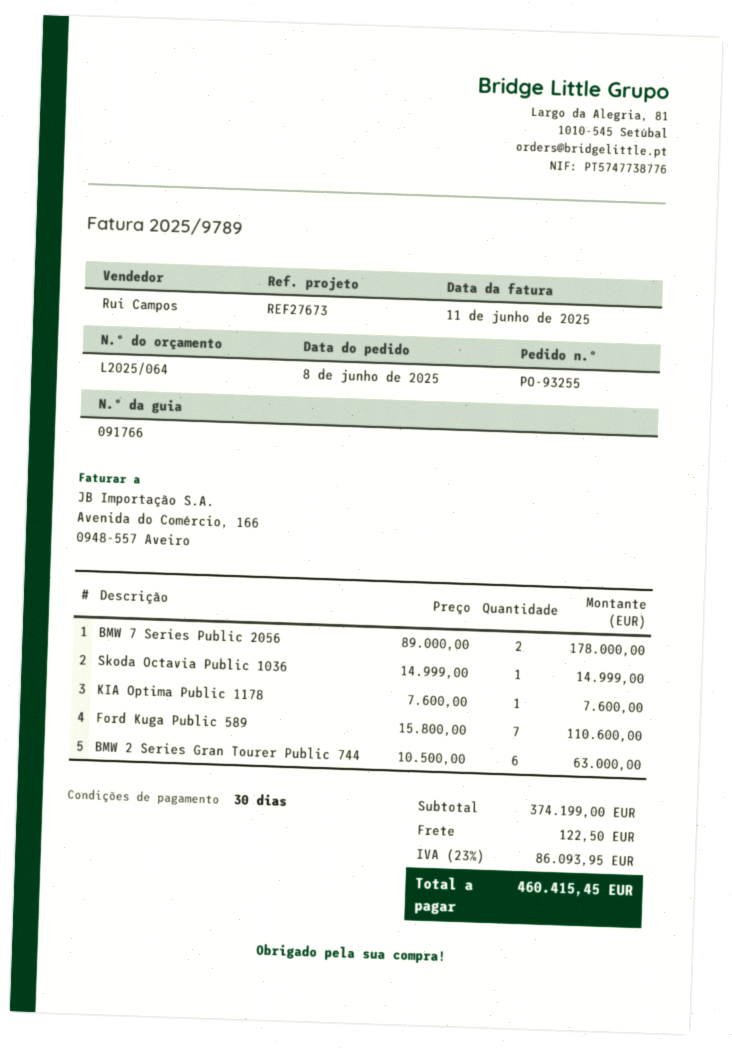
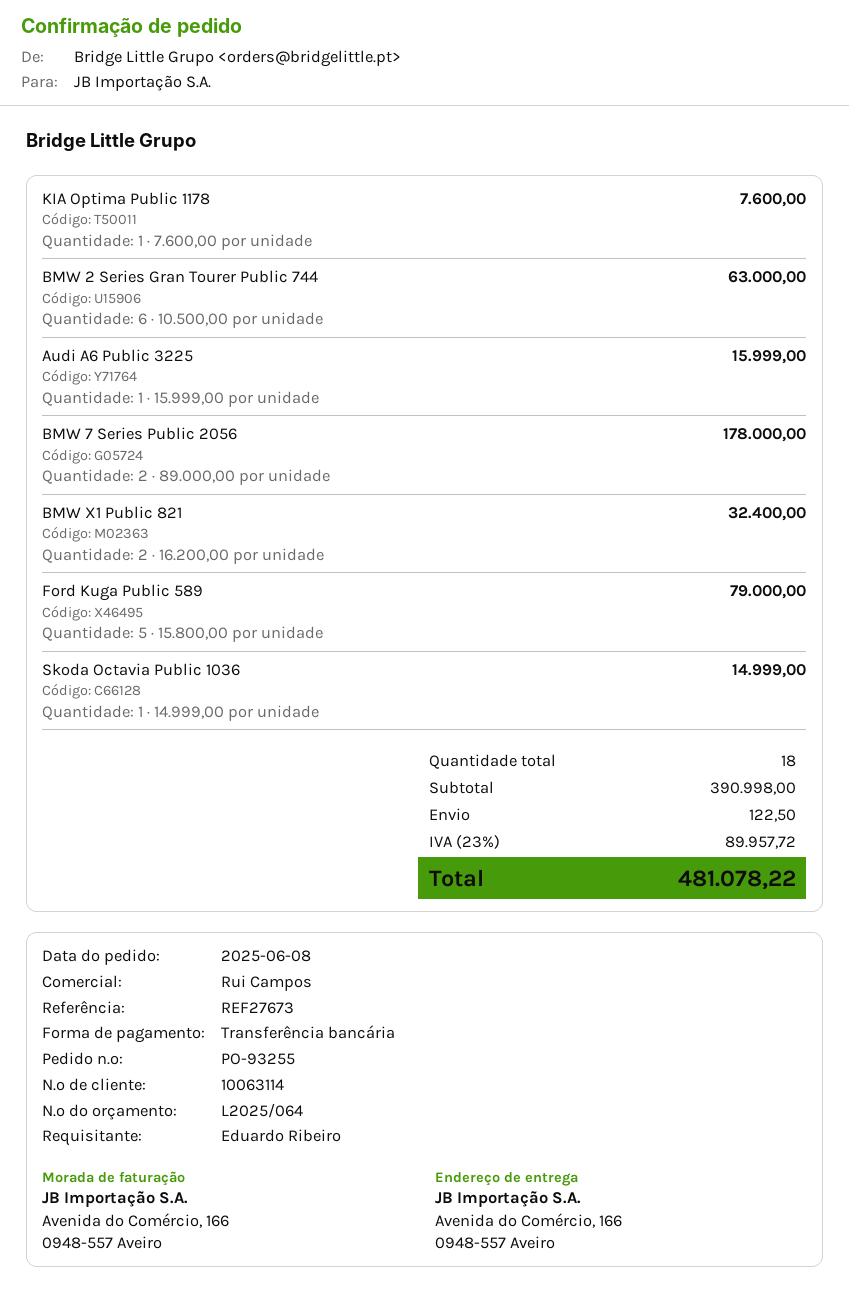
Ford Kuga Public 589: 7 x 15800.00 = 110600.00 -> 5 x 15800.00 = 79000.00
Audi A6 Public 3225: none -> 1 x 15999.00 = 15999.00
BMW X1 Public 821: none -> 2 x 16200.00 = 32400.00
subtotal: 374199.00 -> 390998.00
tax: 23% = 86093.95 -> 23% = 89957.72
total: 460415.45 -> 481078.22

